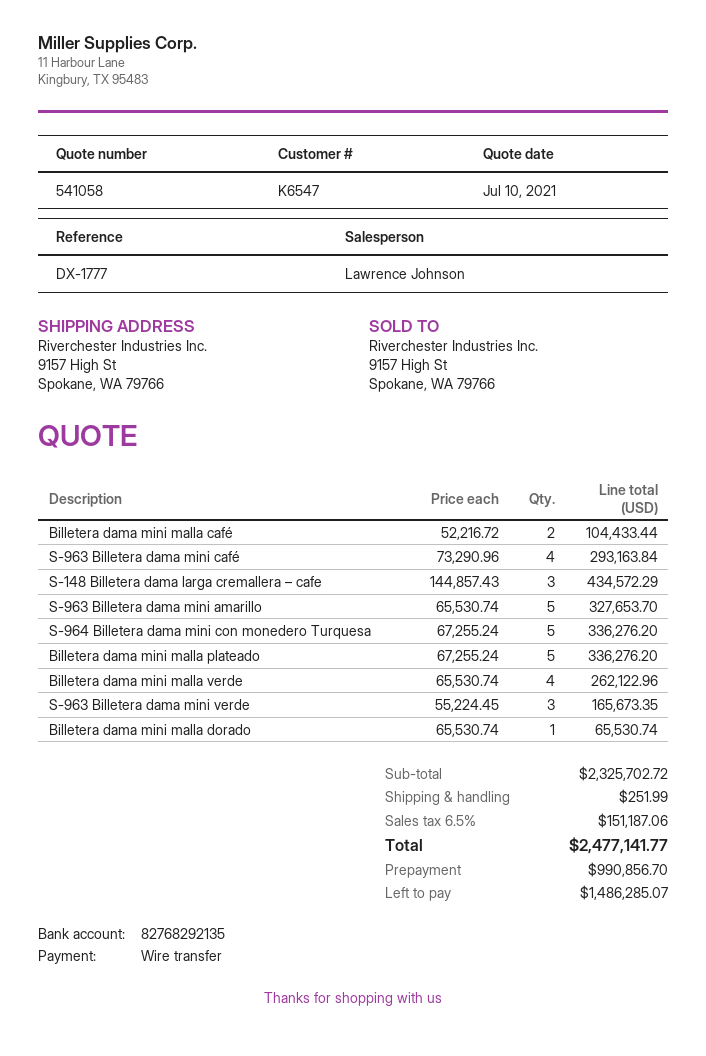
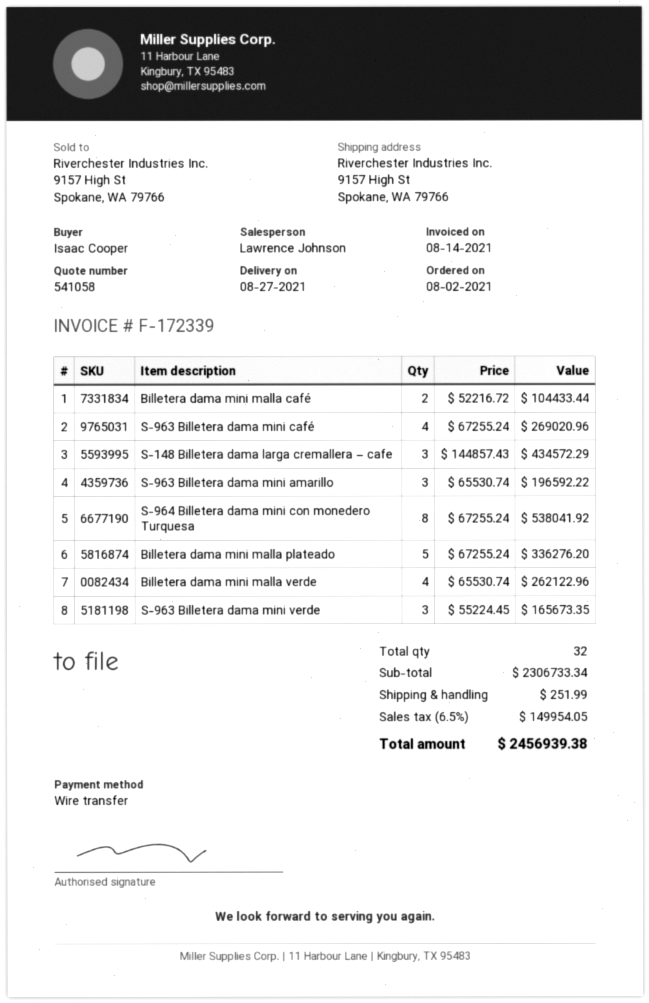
S-963 Billetera dama mini café: 4 x 73290.96 = 293163.84 -> 4 x 67255.24 = 269020.96
S-963 Billetera dama mini amarillo: 5 x 65530.74 = 327653.70 -> 3 x 65530.74 = 196592.22
S-964 Billetera dama mini con monedero Turquesa: 5 x 67255.24 = 336276.20 -> 8 x 67255.24 = 538041.92
Billetera dama mini malla dorado: 1 x 65530.74 = 65530.74 -> none
subtotal: 2325702.72 -> 2306733.34
tax: 6.5% = 151187.06 -> 6.5% = 149954.05
total: 2477141.77 -> 2456939.38

